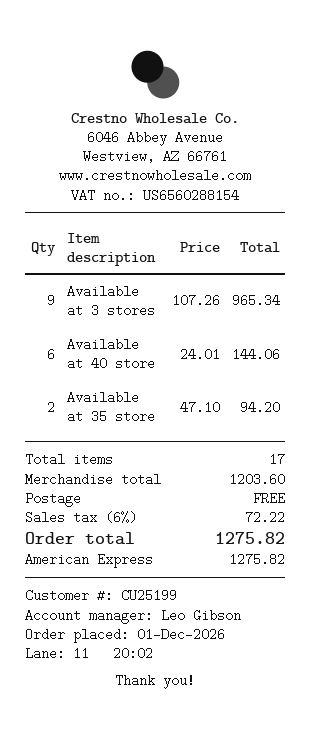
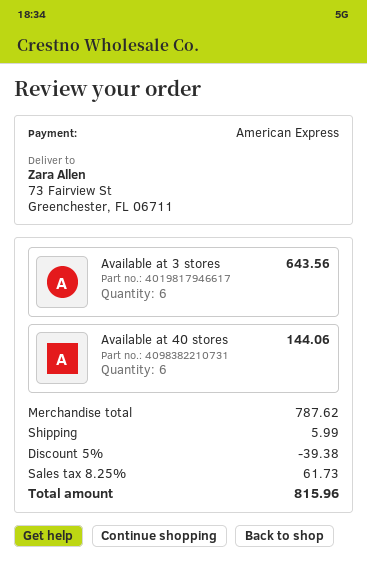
Available at 3 stores: 9 for 965.34 -> 6 for 643.56
Available at 35 store: 2 for 94.20 -> none
subtotal: 1203.60 -> 787.62
discount: none -> 5% = 39.38
shipping: 0.00 -> 5.99
tax: 6% = 72.22 -> 8.25% = 61.73
total: 1275.82 -> 815.96

